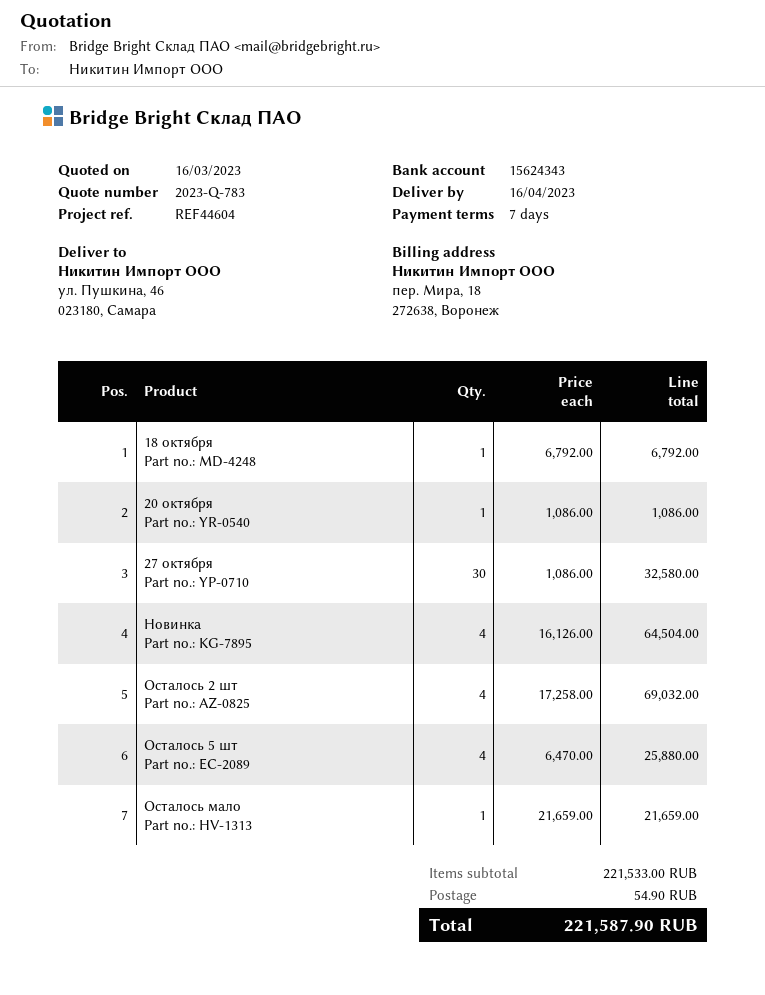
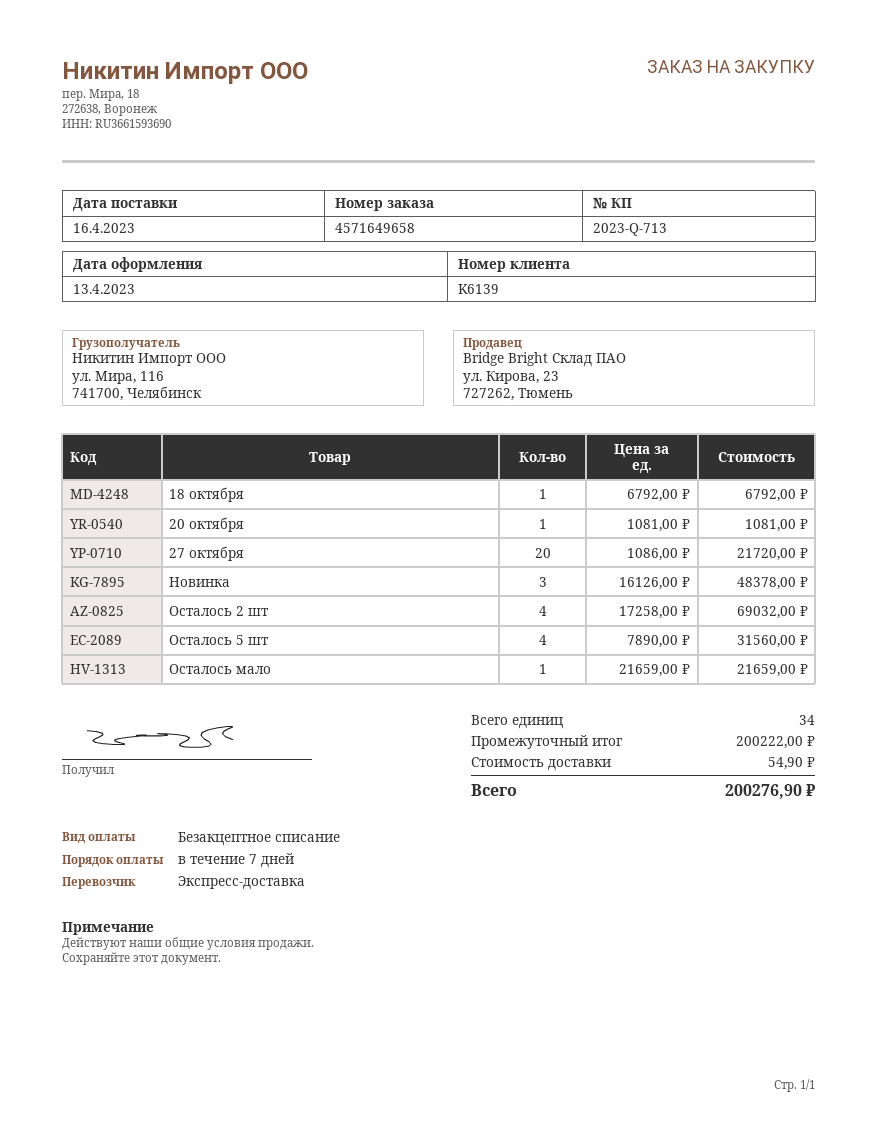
quote number: 2023-Q-783 -> 2023-Q-713
ship to: ул. Пушкина, 46, 023180, Самара -> ул. Мира, 116, 741700, Челябинск
20 октября: 1 x 1086.00 = 1086.00 -> 1 x 1081.00 = 1081.00
27 октября: 30 x 1086.00 = 32580.00 -> 20 x 1086.00 = 21720.00
Новинка: 4 x 16126.00 = 64504.00 -> 3 x 16126.00 = 48378.00
Осталось 5 шт: 4 x 6470.00 = 25880.00 -> 4 x 7890.00 = 31560.00
subtotal: 221533.00 -> 200222.00
total: 221587.90 -> 200276.90

